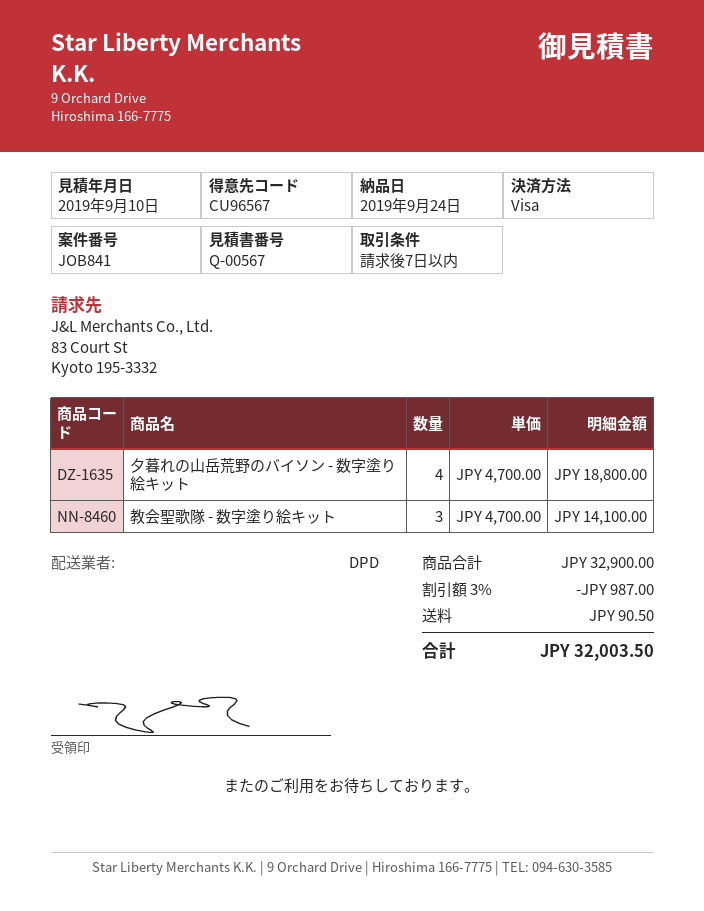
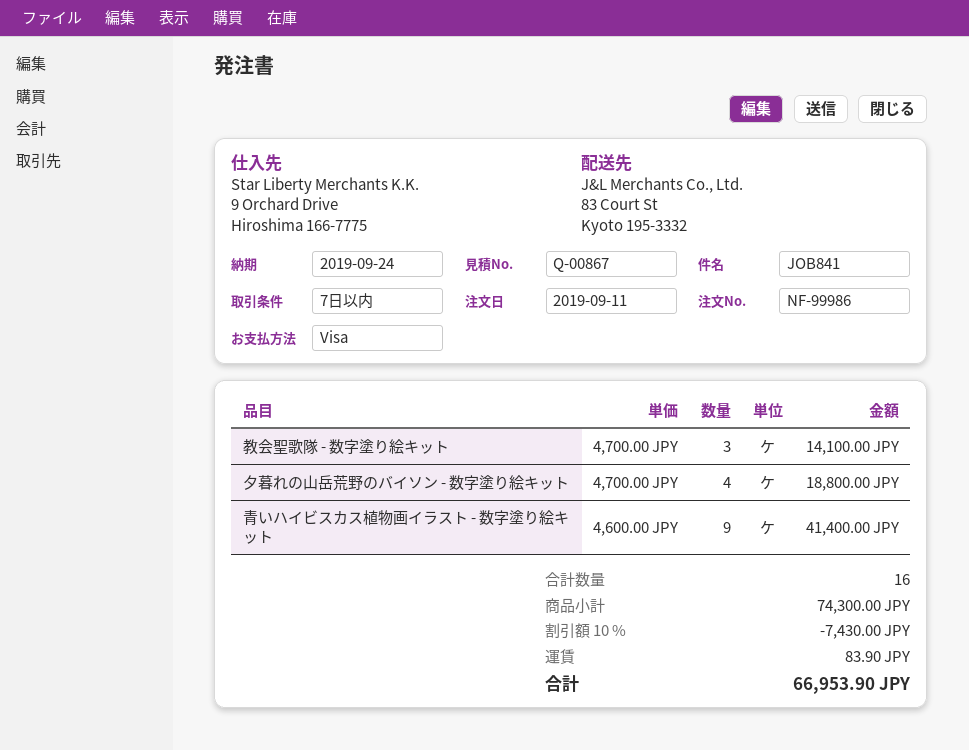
quote number: Q-00567 -> Q-00867
青いハイビスカス植物画イラスト - 数字塗り絵キット: none -> 9 x 4600.00 = 41400.00
subtotal: 32900.00 -> 74300.00
discount: 3% = 987.00 -> 10% = 7430.00
shipping: 90.50 -> 83.90
total: 32003.50 -> 66953.90

